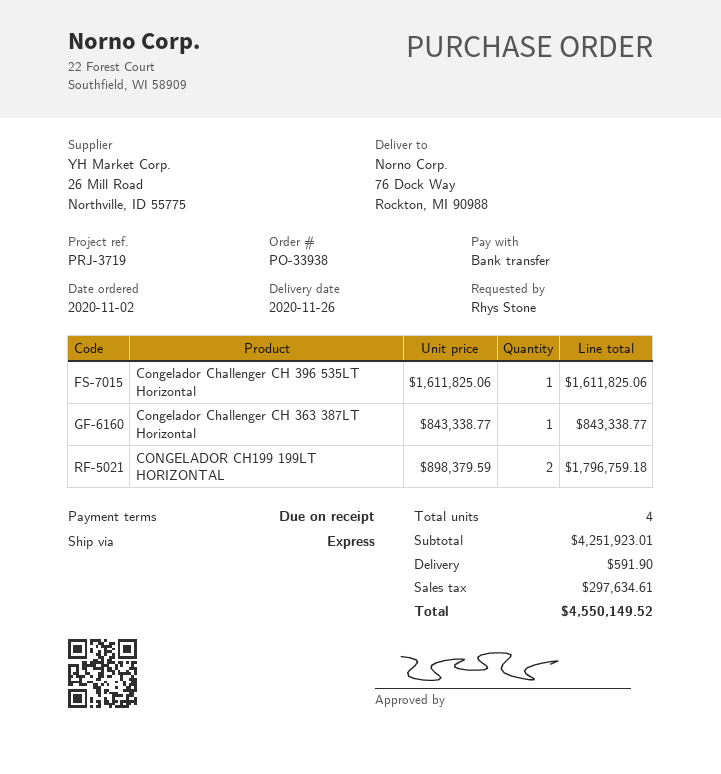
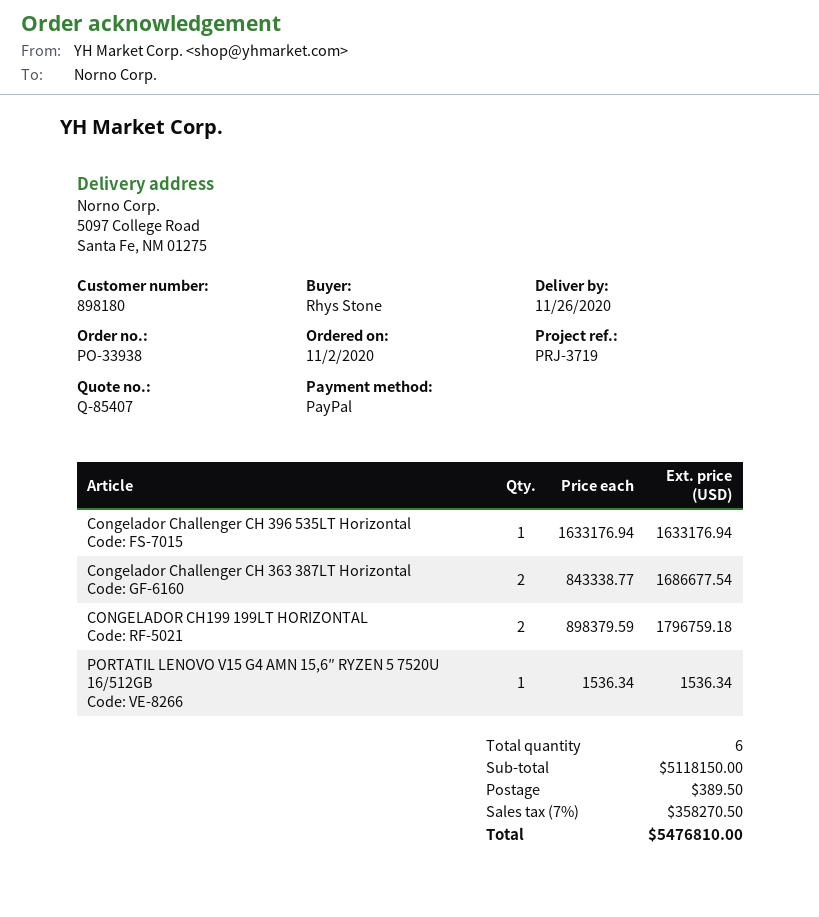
payment method: bank transfer -> PayPal
ship to: 76 Dock Way, Rockton, MI 90988 -> 5097 College Road, Santa Fe, NM 01275
Congelador Challenger CH 396 535LT Horizontal: 1 x 1611825.06 = 1611825.06 -> 1 x 1633176.94 = 1633176.94
Congelador Challenger CH 363 387LT Horizontal: 1 x 843338.77 = 843338.77 -> 2 x 843338.77 = 1686677.54
PORTATIL LENOVO V15 G4 AMN 15,6″ RYZEN 5 7520U 16/512GB: none -> 1 x 1536.34 = 1536.34
total quantity: 4 -> 6
subtotal: 4251923.01 -> 5118150.00
shipping: 591.90 -> 389.50
tax: 297634.61 -> 358270.50
total: 4550149.52 -> 5476810.00

